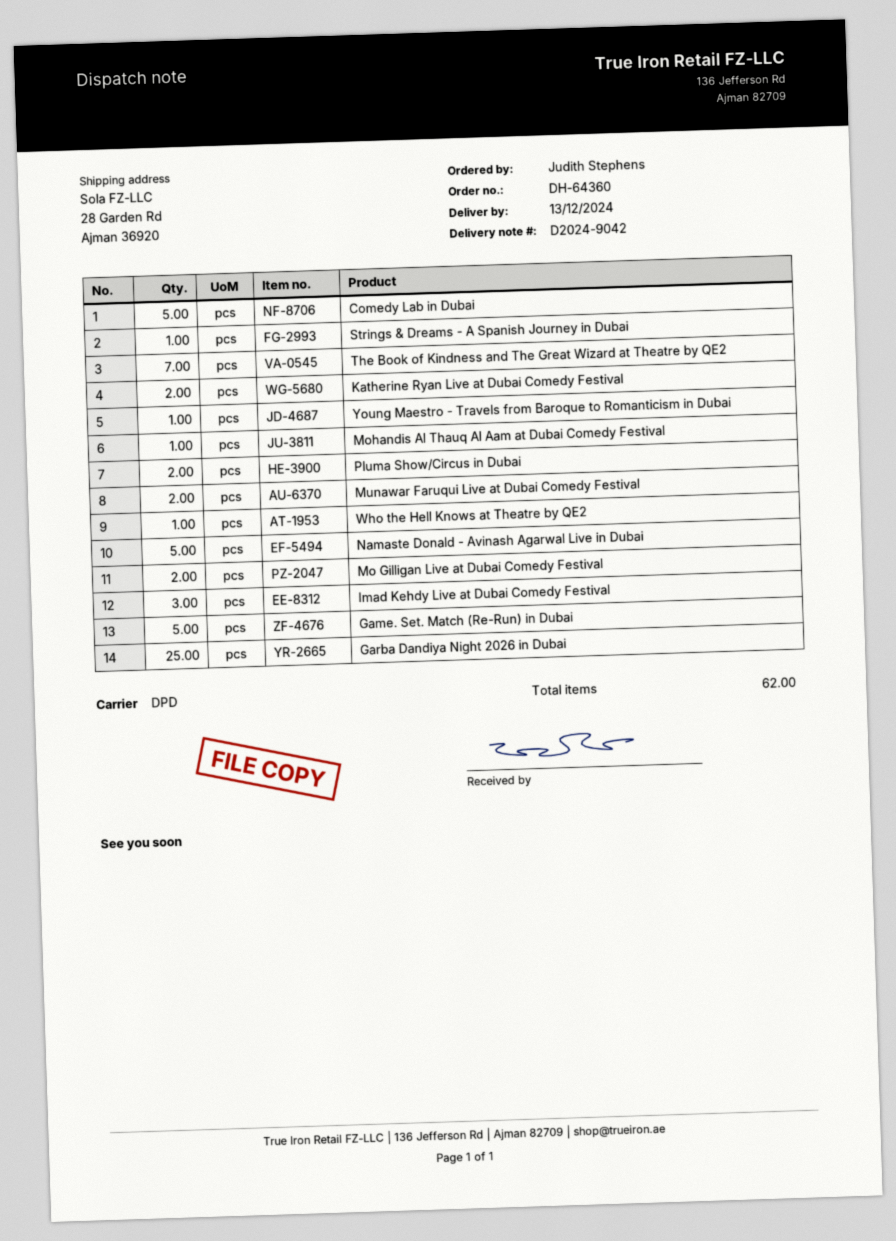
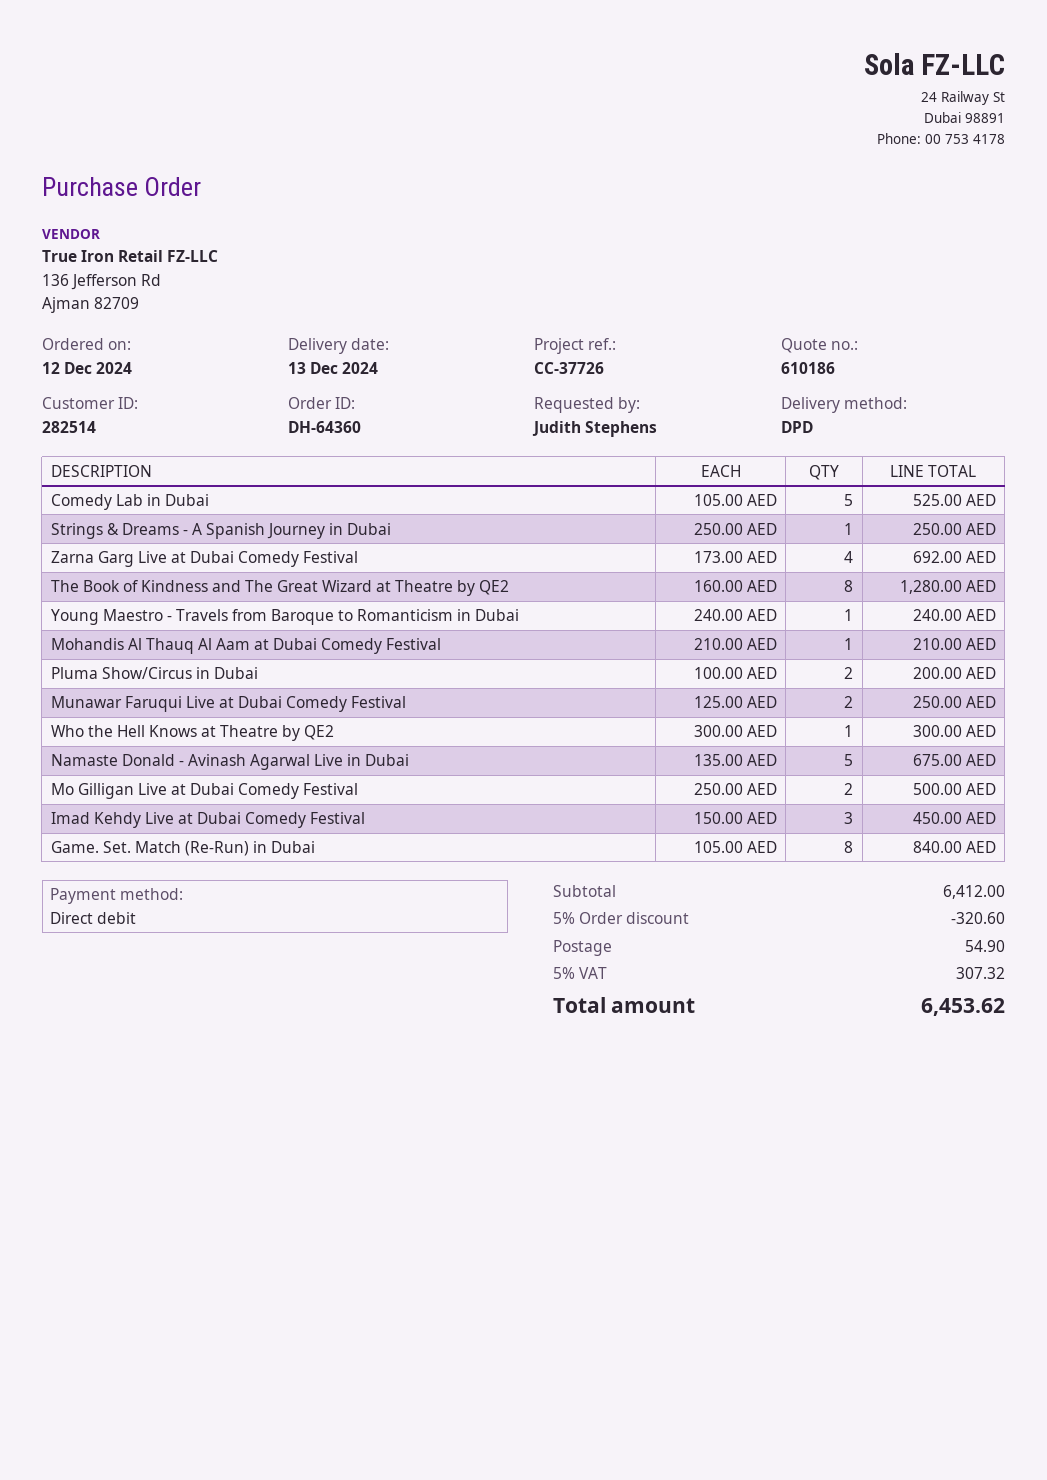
The Book of Kindness and The Great Wizard at Theatre by QE2: 7 -> 8
Katherine Ryan Live at Dubai Comedy Festival: 2 -> none
Game. Set. Match (Re-Run) in Dubai: 5 -> 8
Garba Dandiya Night 2026 in Dubai: 25 -> none
Zarna Garg Live at Dubai Comedy Festival: none -> 4

